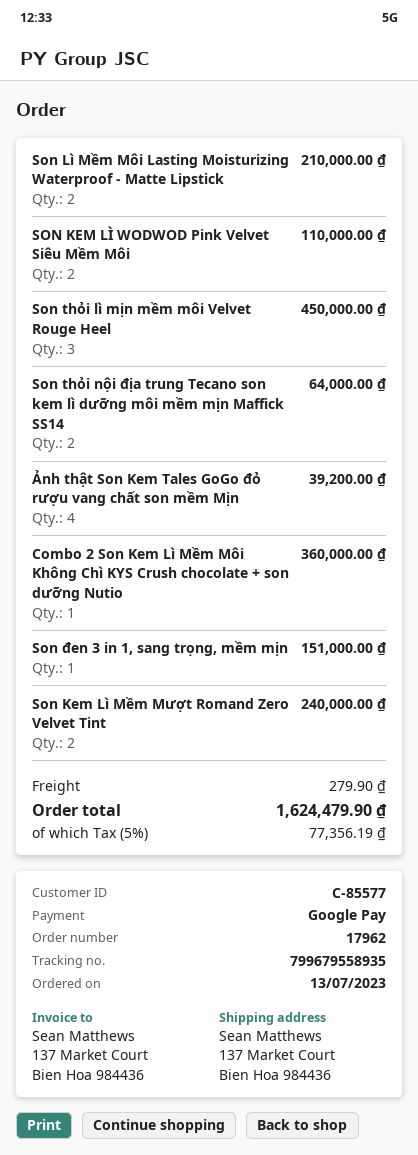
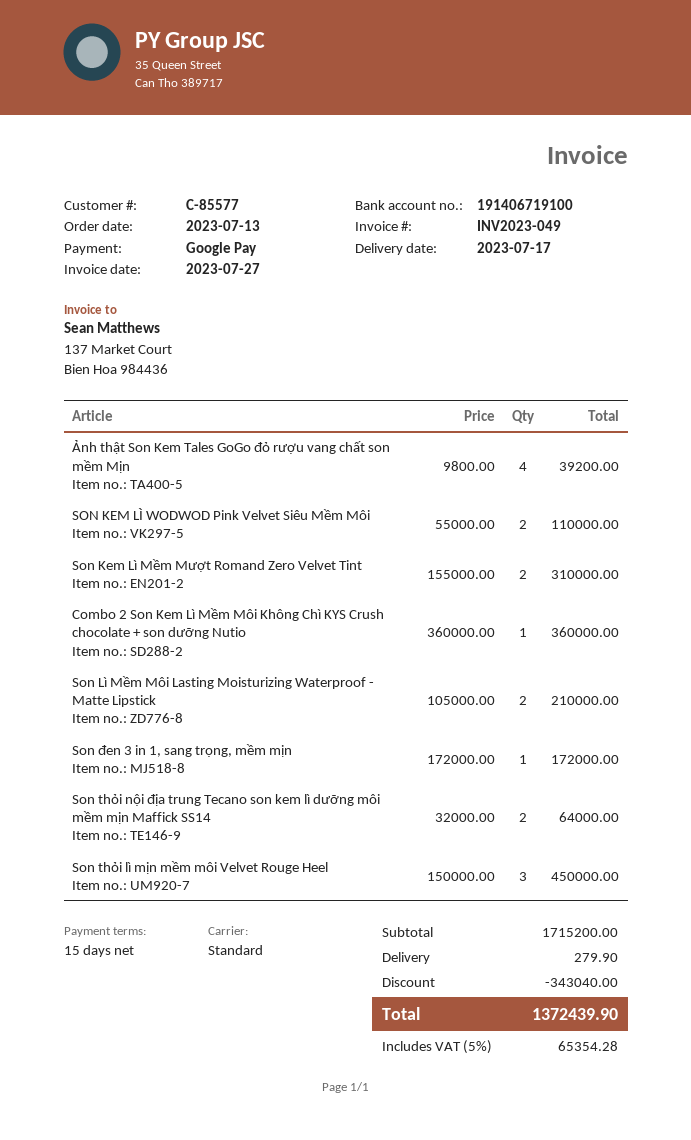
Son đen 3 in 1, sang trọng, mềm mịn: 1 for 151000.00 -> 1 for 172000.00
Son Kem Lì Mềm Mượt Romand Zero Velvet Tint: 2 for 240000.00 -> 2 for 310000.00
discount: none -> 343040.00
tax: 5% = 77356.19 -> 5% = 65354.28
total: 1624479.90 -> 1372439.90

